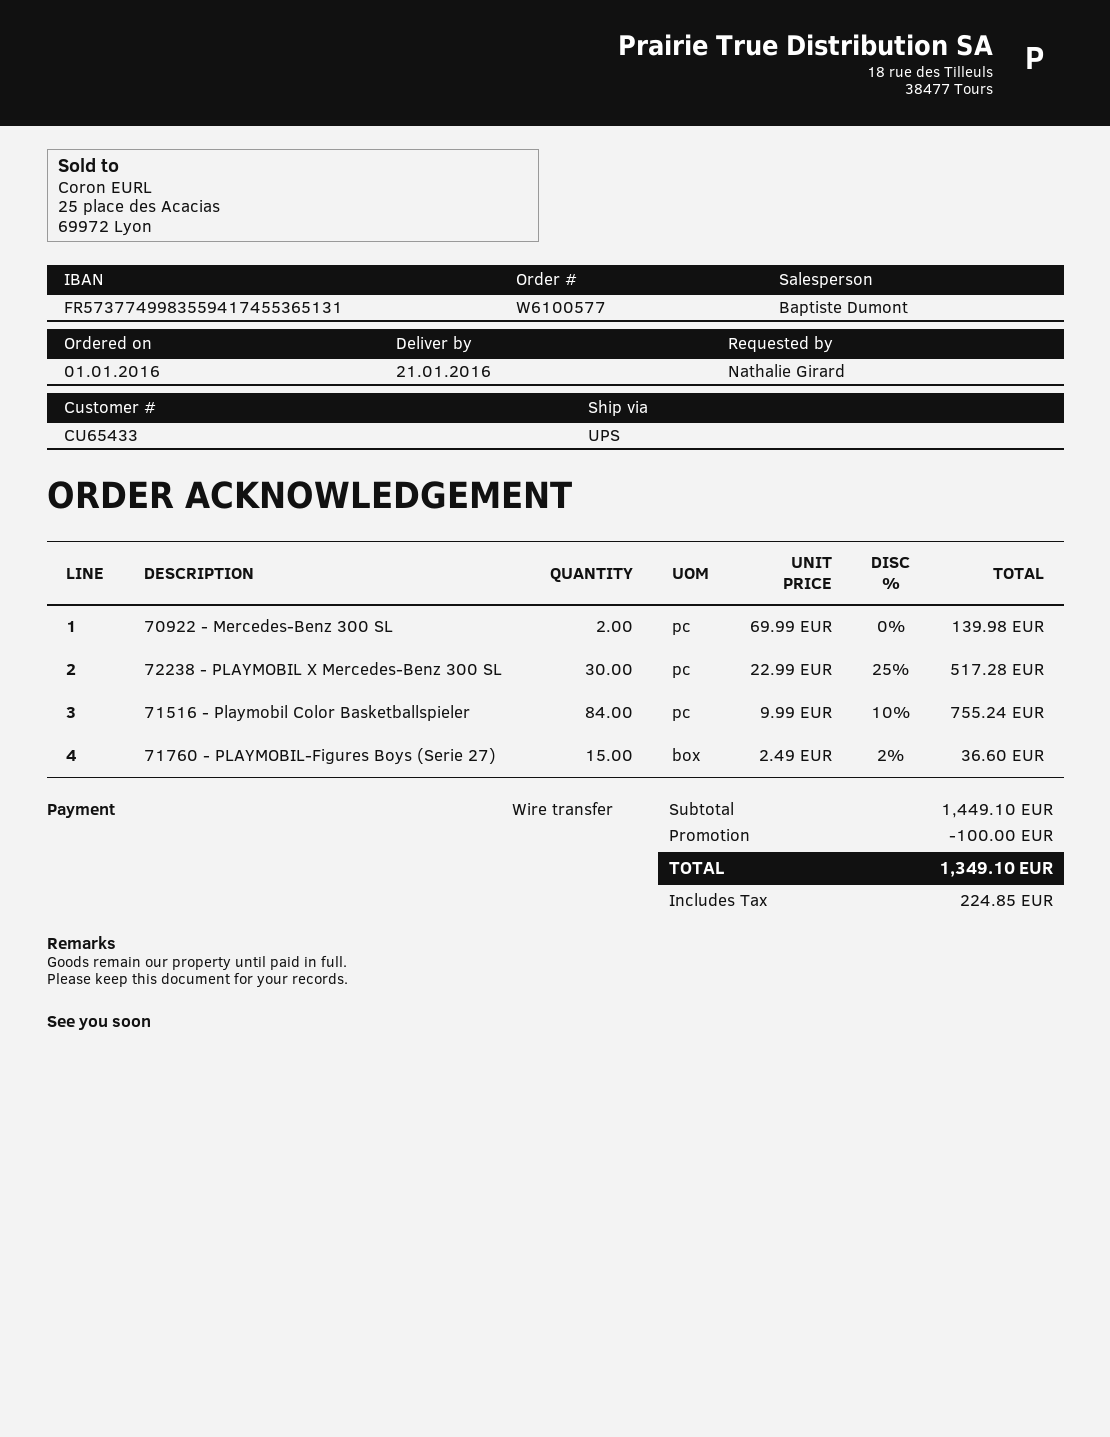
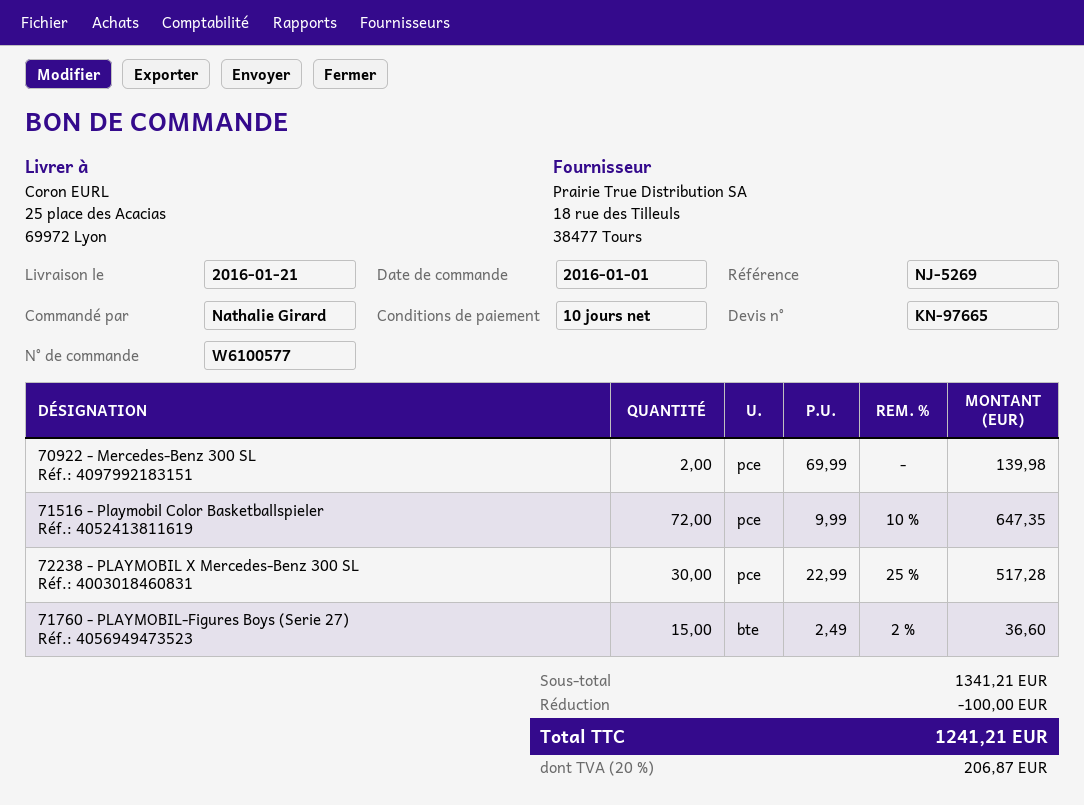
71516 - Playmobil Color Basketballspieler: 84 x 9.99 - 10% = 755.24 -> 72 x 9.99 - 10% = 647.35
subtotal: 1449.10 -> 1341.21
tax: 224.85 -> 206.87
total: 1349.10 -> 1241.21

